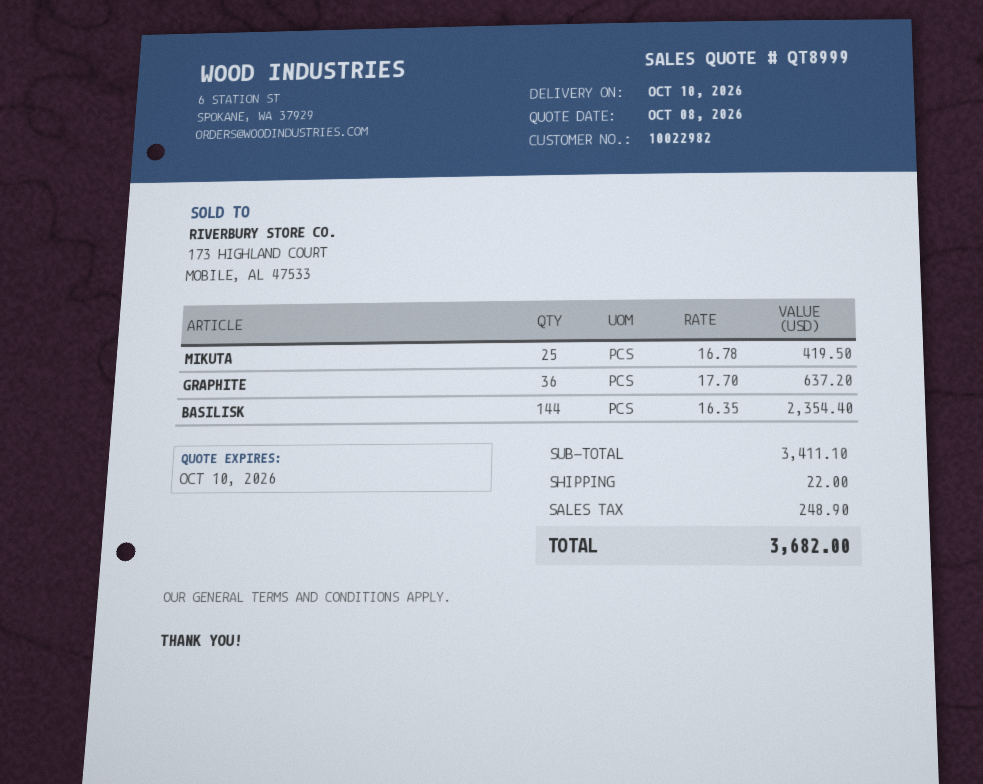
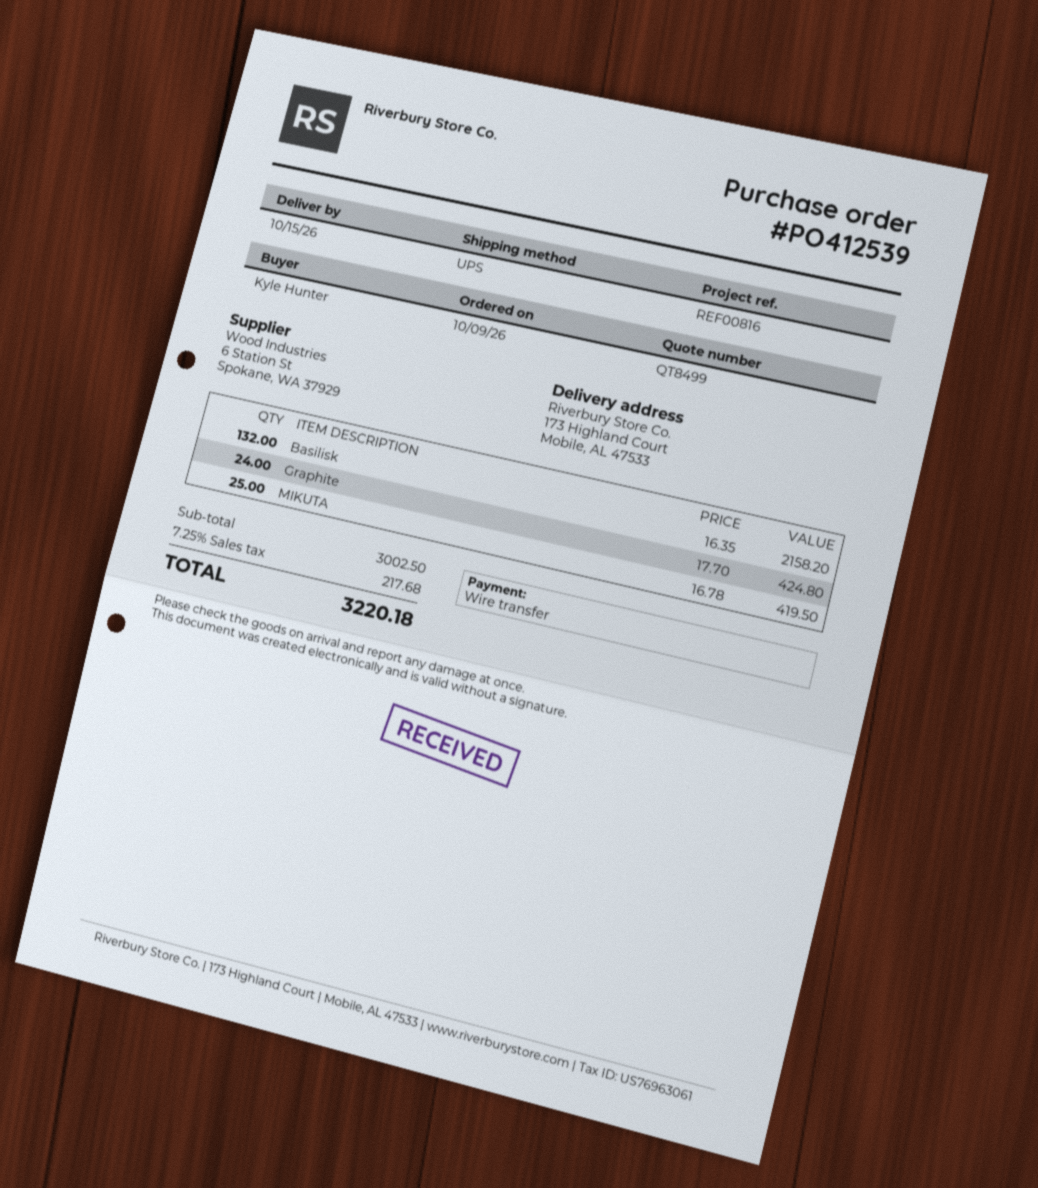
quote number: QT8999 -> QT8499
delivery date: 2026-10-10 -> 2026-10-15
GRAPHITE: 36 x 17.70 = 637.20 -> 24 x 17.70 = 424.80
BASILISK: 144 x 16.35 = 2354.40 -> 132 x 16.35 = 2158.20
subtotal: 3411.10 -> 3002.50
shipping: 22.00 -> none
tax: 248.90 -> 217.68
total: 3682.00 -> 3220.18

